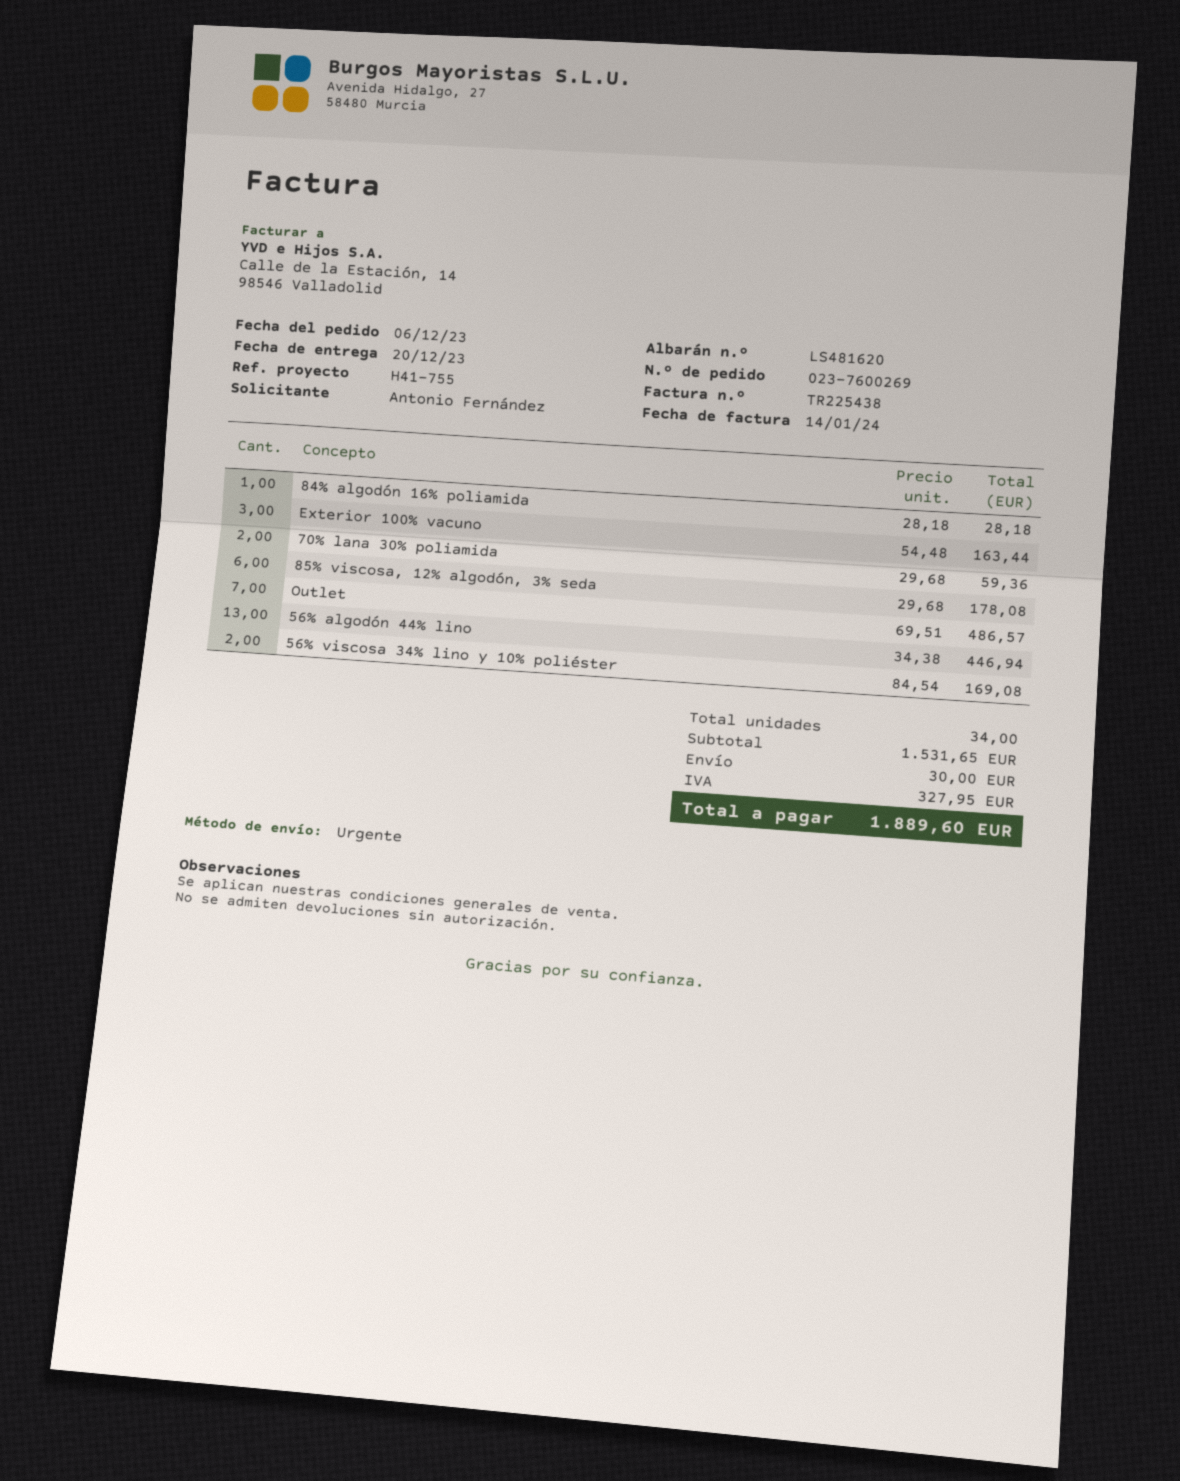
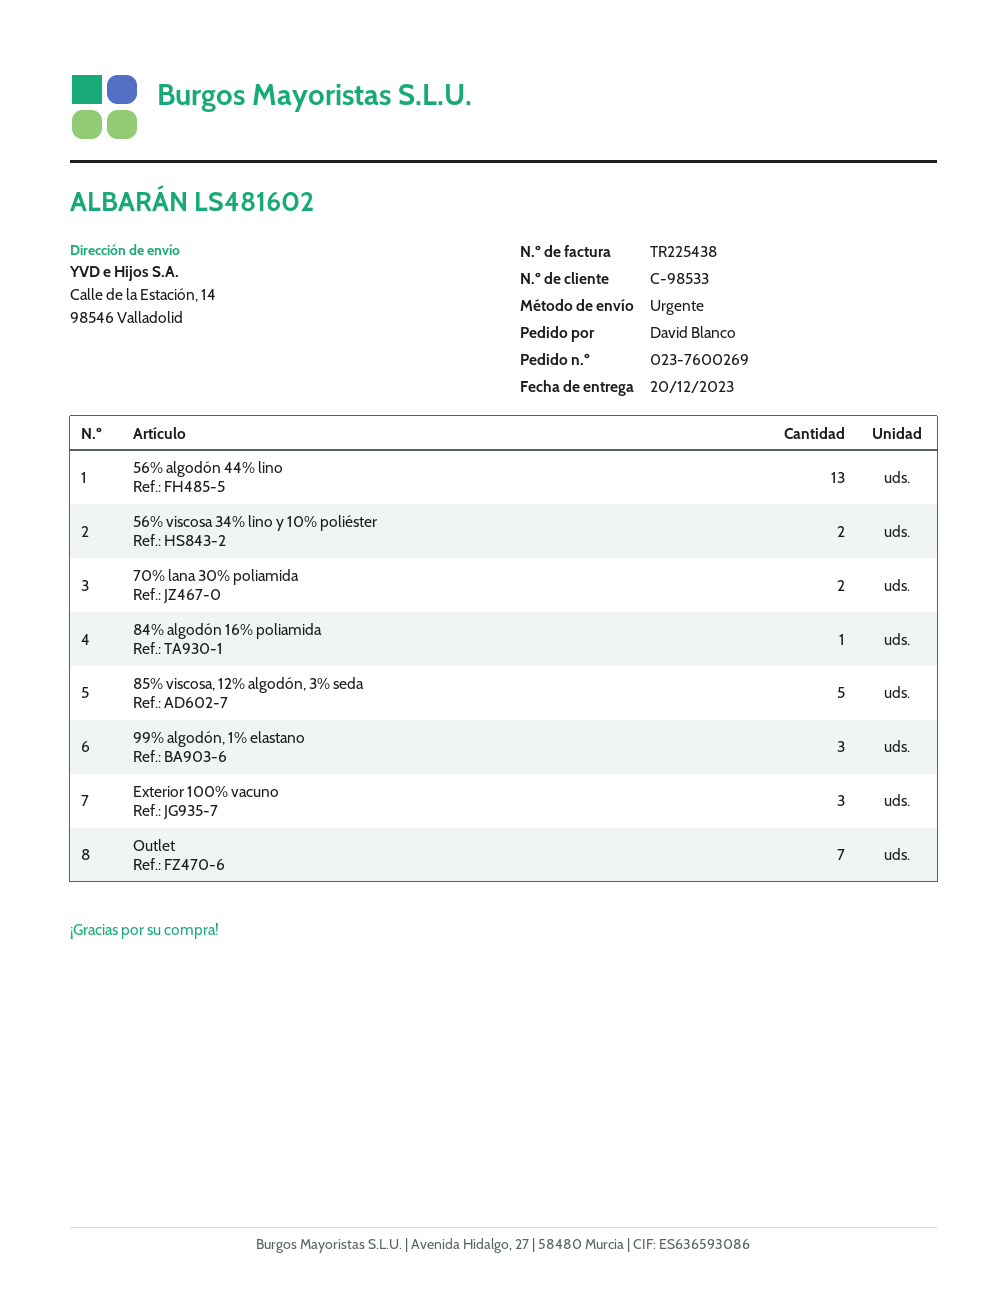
delivery note number: LS481620 -> LS481602
ordered by: Antonio Fernández -> David Blanco
85% viscosa, 12% algodón, 3% seda: 6 -> 5
99% algodón, 1% elastano: none -> 3

